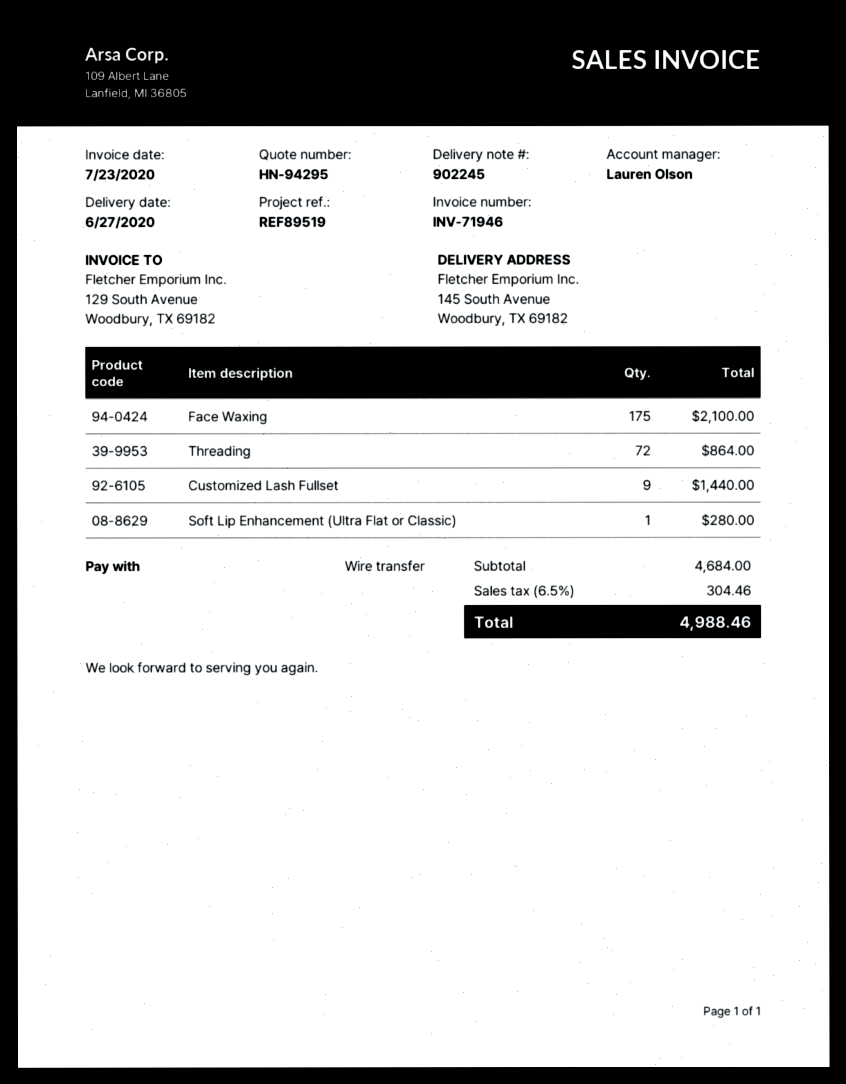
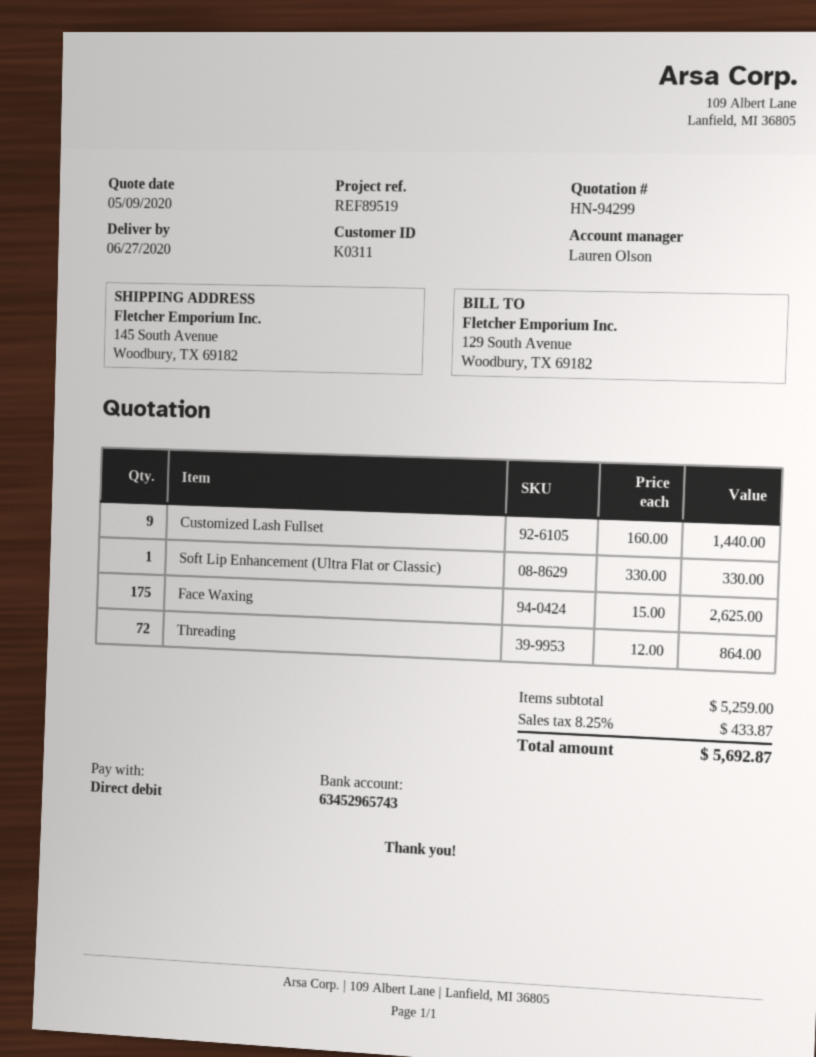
quote number: HN-94295 -> HN-94299
payment method: bank transfer -> direct debit
Face Waxing: 175 for 2100.00 -> 175 for 2625.00
Soft Lip Enhancement (Ultra Flat or Classic): 1 for 280.00 -> 1 for 330.00
subtotal: 4684.00 -> 5259.00
tax: 6.5% = 304.46 -> 8.25% = 433.87
total: 4988.46 -> 5692.87

